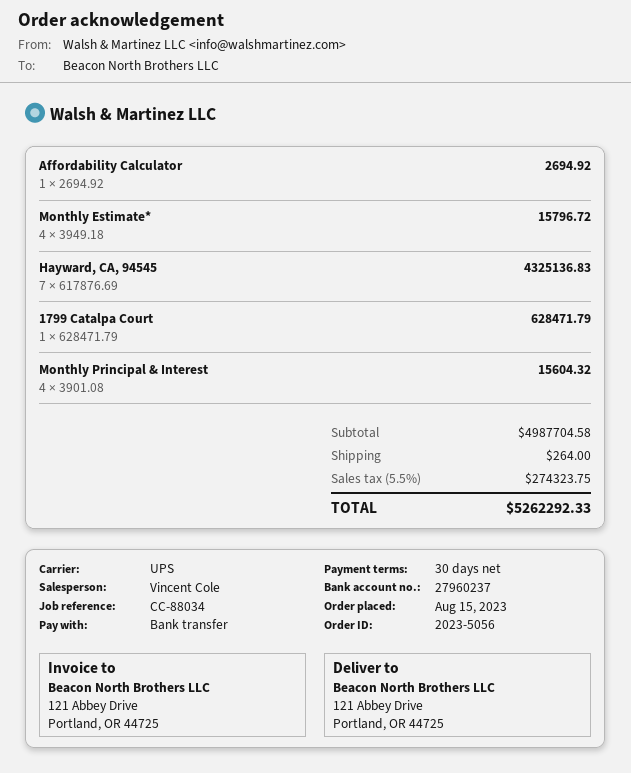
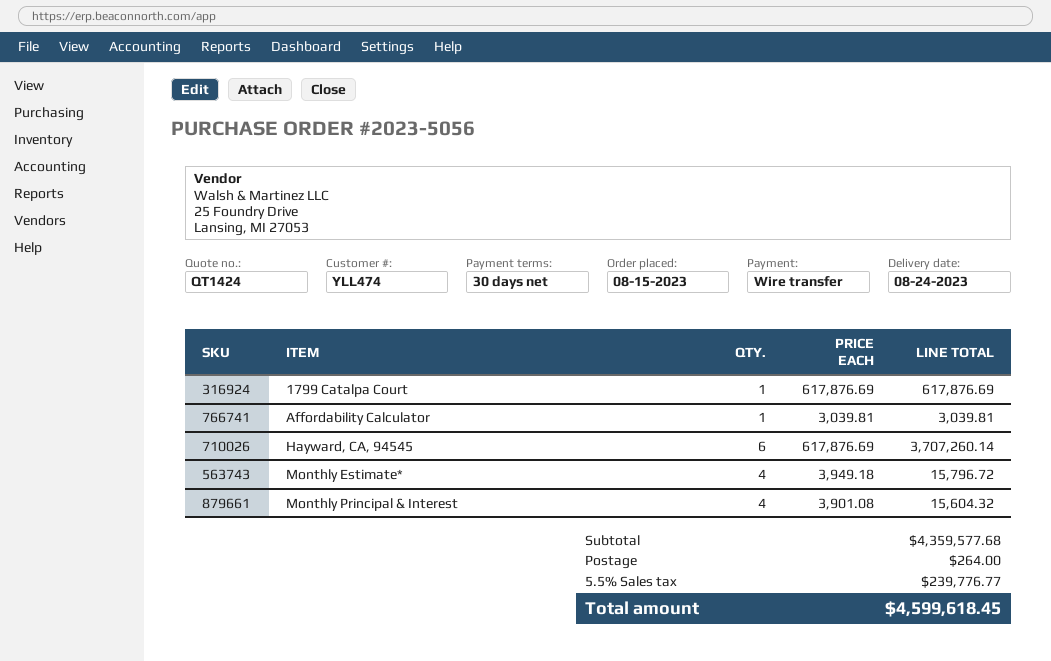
Affordability Calculator: 1 x 2694.92 = 2694.92 -> 1 x 3039.81 = 3039.81
Hayward, CA, 94545: 7 x 617876.69 = 4325136.83 -> 6 x 617876.69 = 3707260.14
1799 Catalpa Court: 1 x 628471.79 = 628471.79 -> 1 x 617876.69 = 617876.69
subtotal: 4987704.58 -> 4359577.68
tax: 5.5% = 274323.75 -> 5.5% = 239776.77
total: 5262292.33 -> 4599618.45

